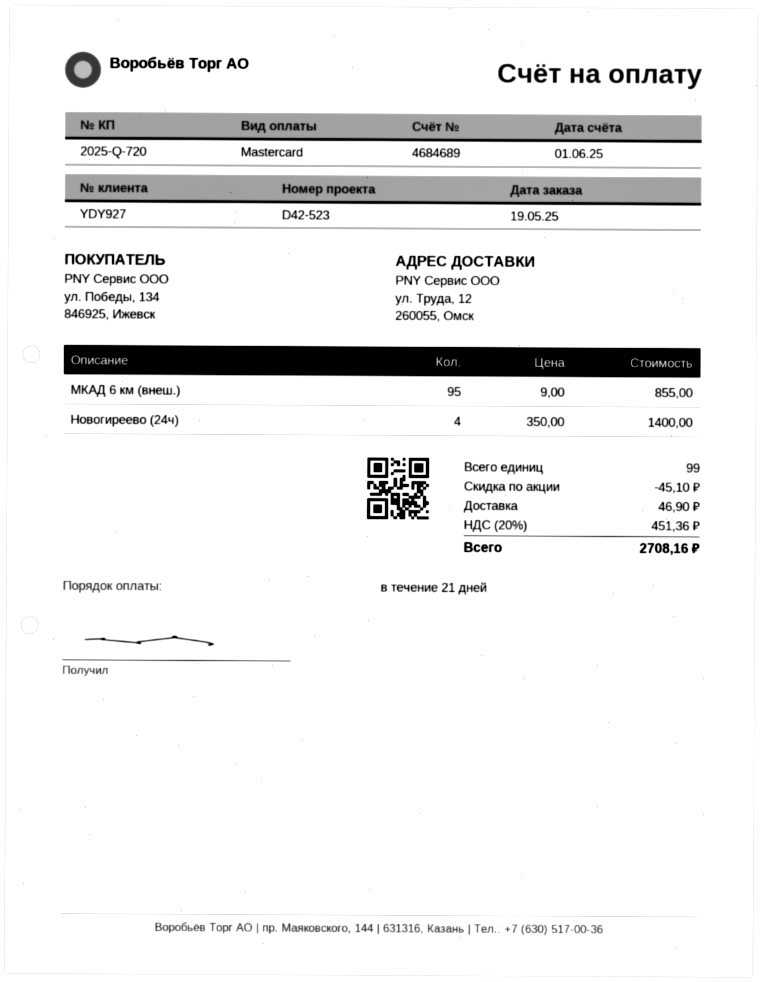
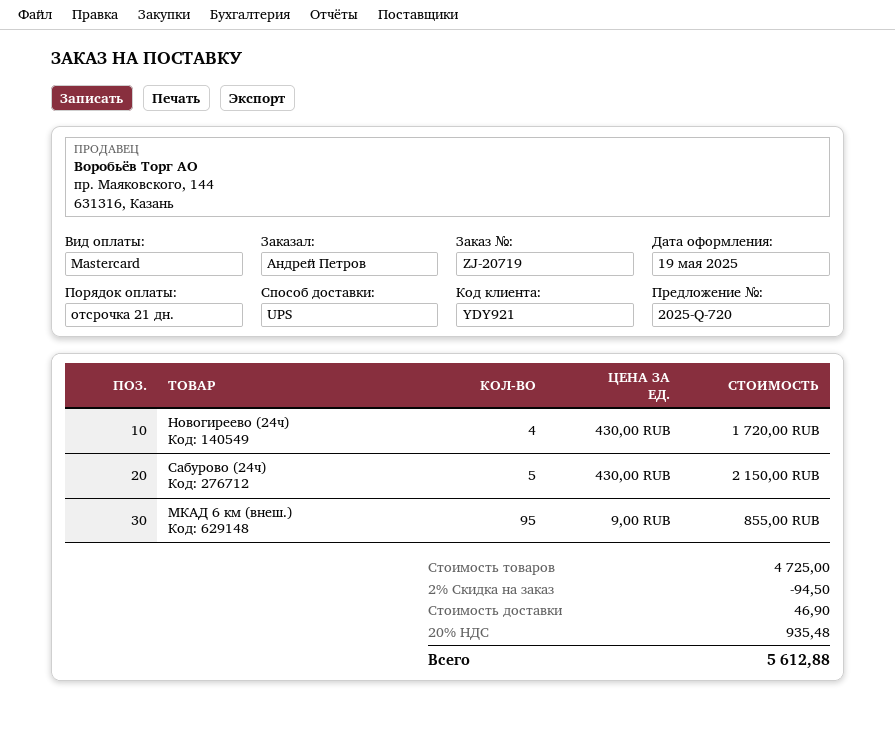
customer number: YDY927 -> YDY921
Новогиреево (24ч): 4 x 350.00 = 1400.00 -> 4 x 430.00 = 1720.00
Сабурово (24ч): none -> 5 x 430.00 = 2150.00
discount: 45.10 -> 94.50
tax: 20% = 451.36 -> 20% = 935.48
total: 2708.16 -> 5612.88

